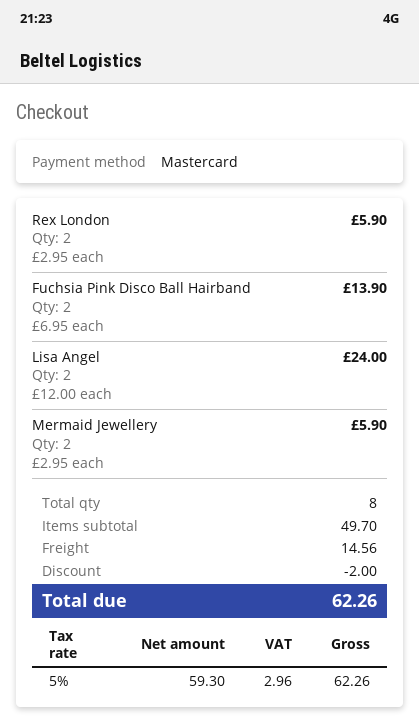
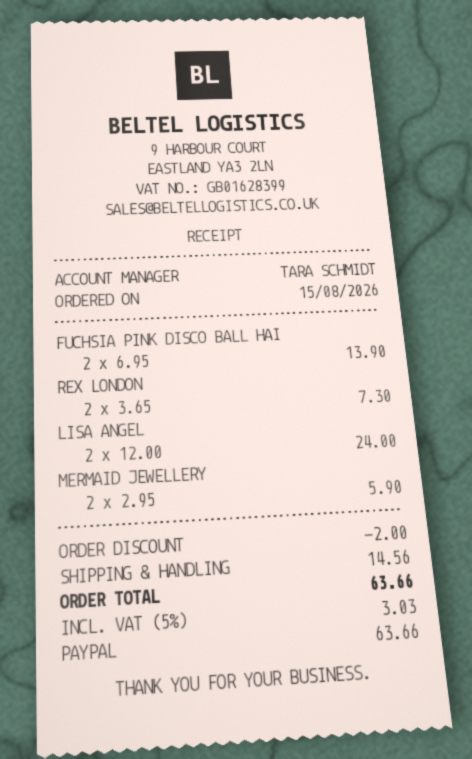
payment method: Mastercard -> PayPal
Rex London: 2 x 2.95 = 5.90 -> 2 x 3.65 = 7.30
tax: 5% = 2.96 -> 5% = 3.03
total: 62.26 -> 63.66

